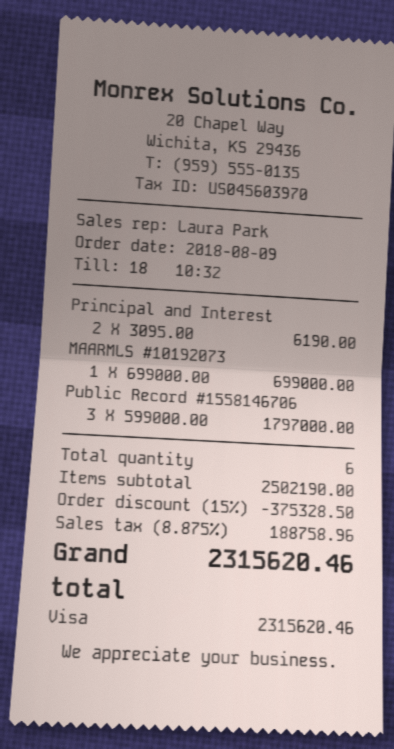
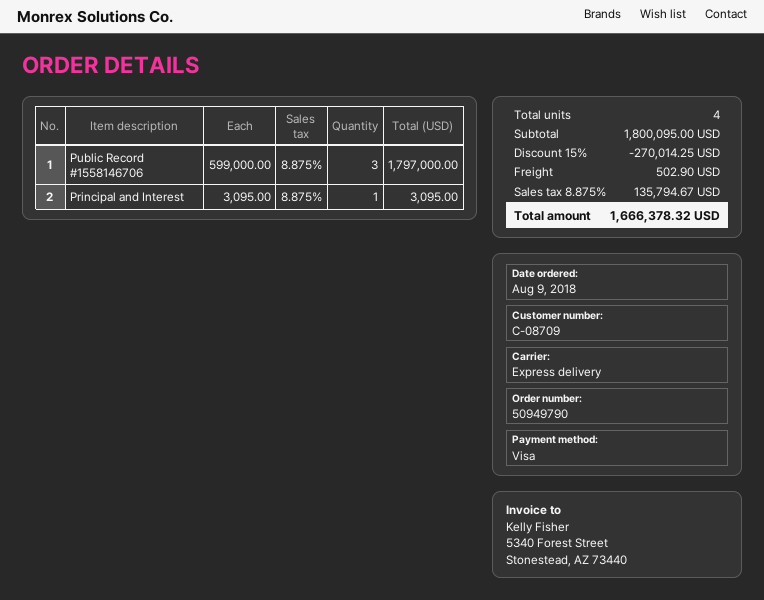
Principal and Interest: 2 x 3095.00 = 6190.00 -> 1 x 3095.00 = 3095.00
MAARMLS #10192073: 1 x 699000.00 = 699000.00 -> none
total quantity: 6 -> 4
subtotal: 2502190.00 -> 1800095.00
discount: 15% = 375328.50 -> 15% = 270014.25
shipping: none -> 502.90
tax: 8.875% = 188758.96 -> 8.875% = 135794.67
total: 2315620.46 -> 1666378.32

